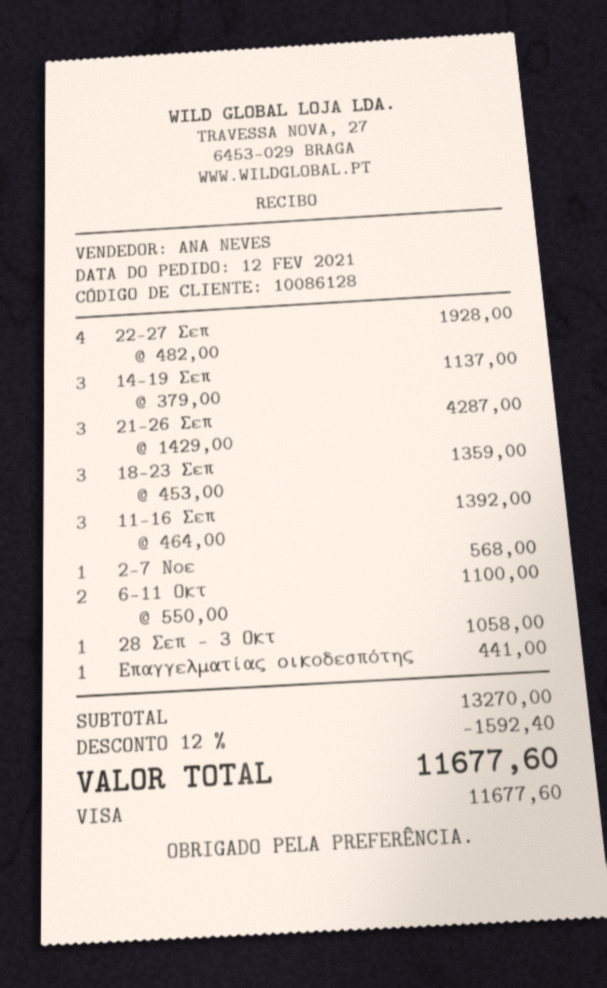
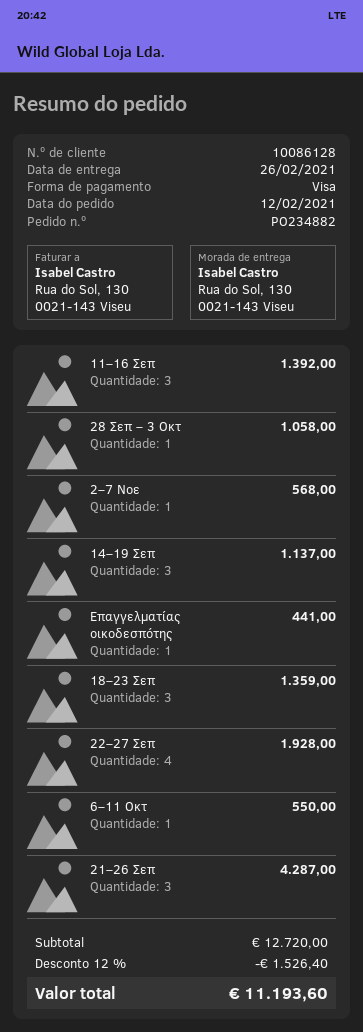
6–11 Οκτ: 2 for 1100.00 -> 1 for 550.00
subtotal: 13270.00 -> 12720.00
discount: 12% = 1592.40 -> 12% = 1526.40
total: 11677.60 -> 11193.60

